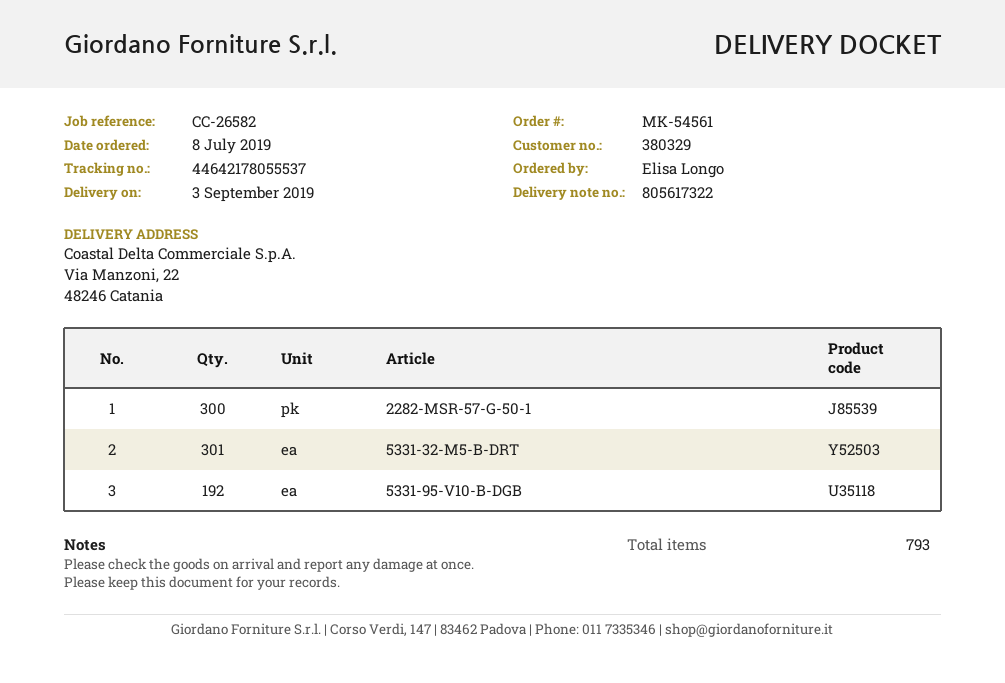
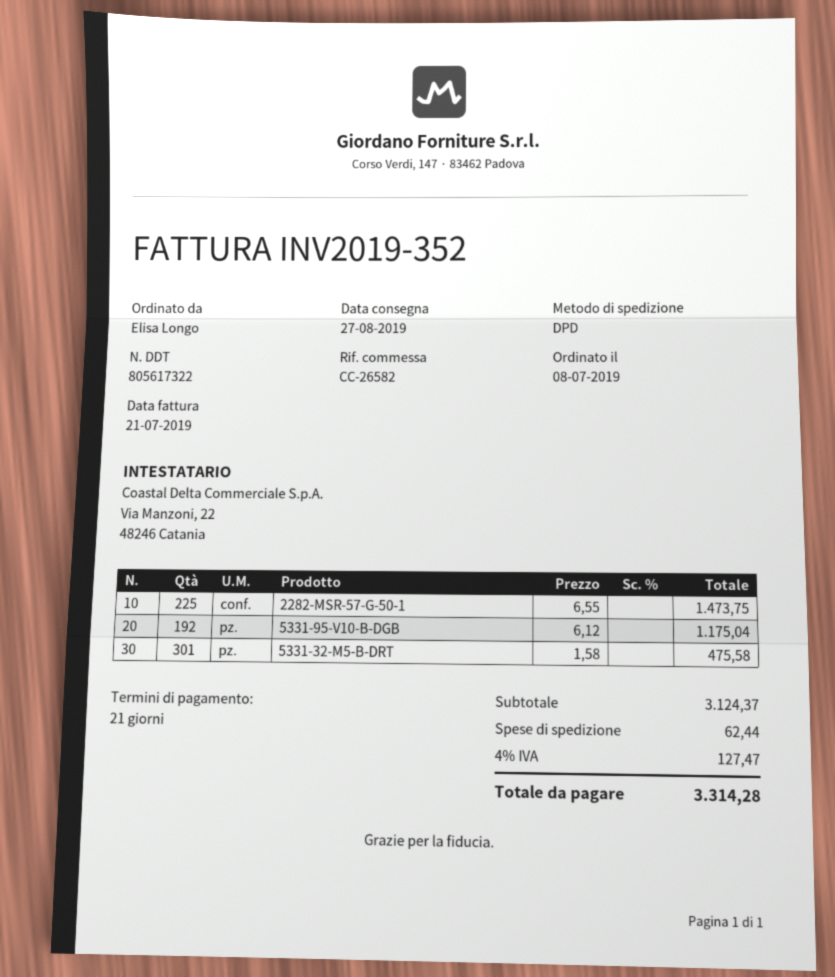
delivery date: 2019-09-03 -> 2019-08-27
2282-MSR-57-G-50-1: 300 -> 225

